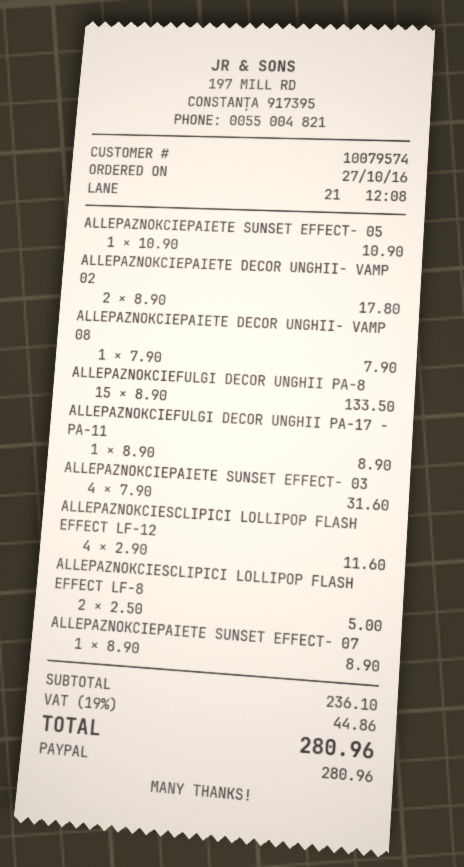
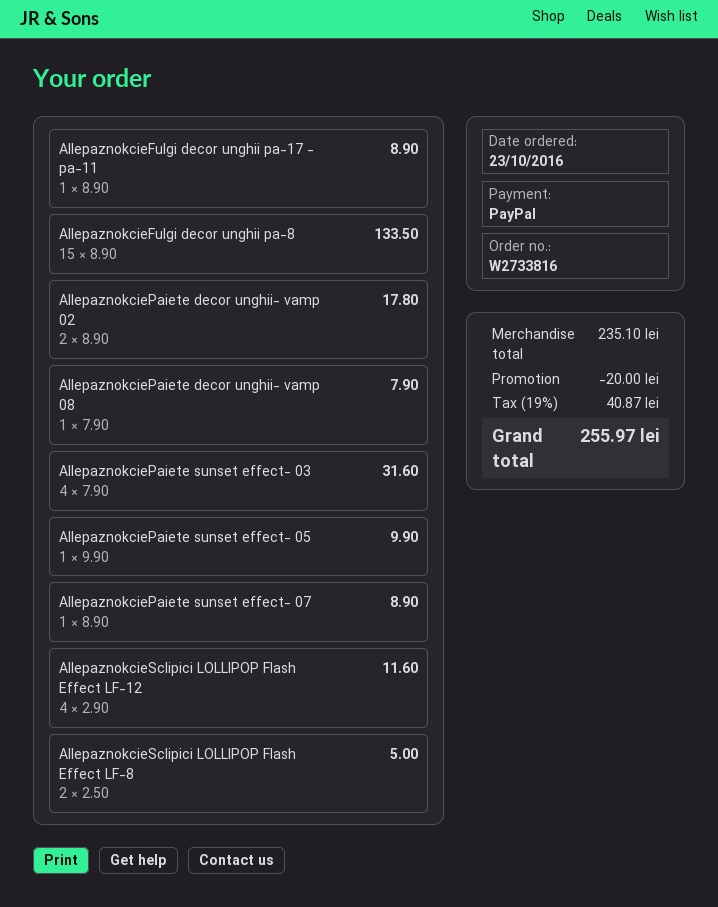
order date: 2016-10-27 -> 2016-10-23
ALLEPAZNOKCIEPAIETE SUNSET EFFECT- 05: 1 x 10.90 = 10.90 -> 1 x 9.90 = 9.90
subtotal: 236.10 -> 235.10
discount: none -> 20.00
tax: 19% = 44.86 -> 19% = 40.87
total: 280.96 -> 255.97

